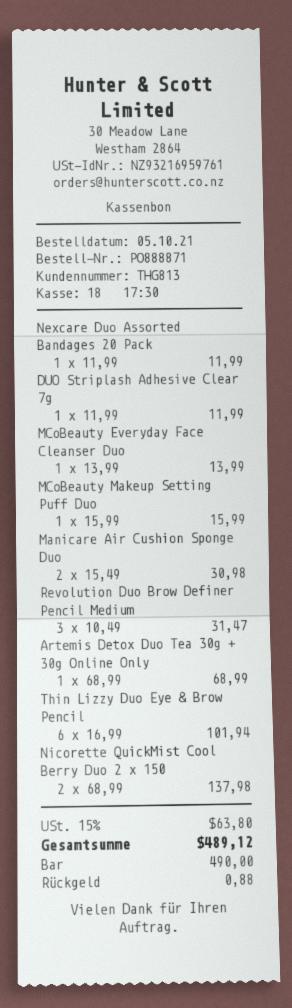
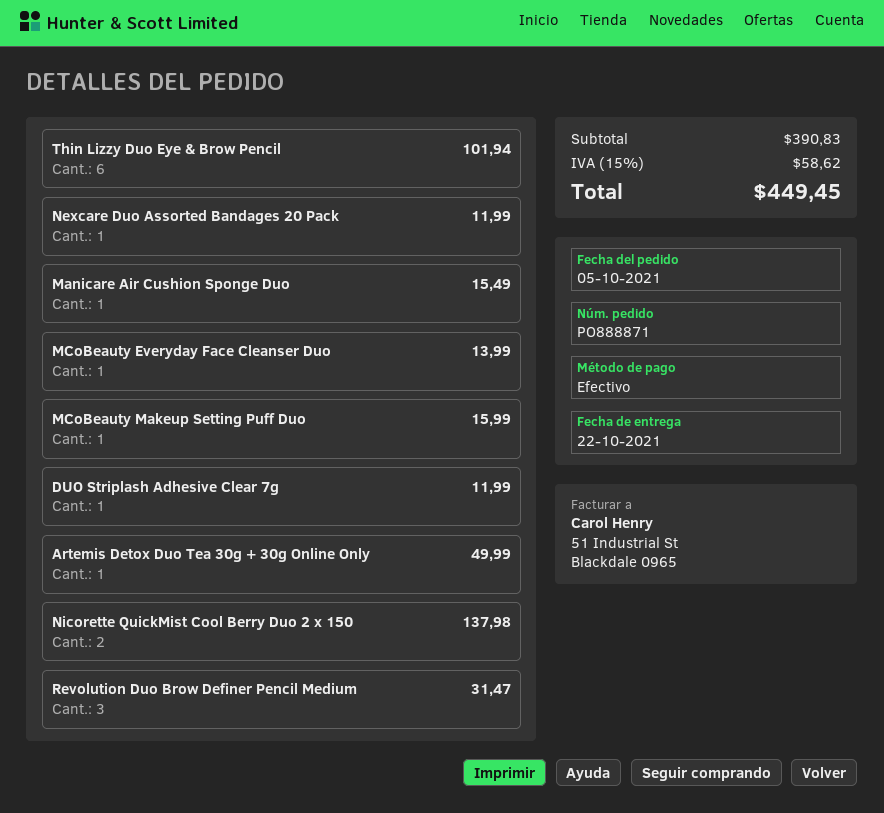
Manicare Air Cushion Sponge Duo: 2 for 30.98 -> 1 for 15.49
Artemis Detox Duo Tea 30g + 30g Online Only: 1 for 68.99 -> 1 for 49.99
tax: 15% = 63.80 -> 15% = 58.62
total: 489.12 -> 449.45

